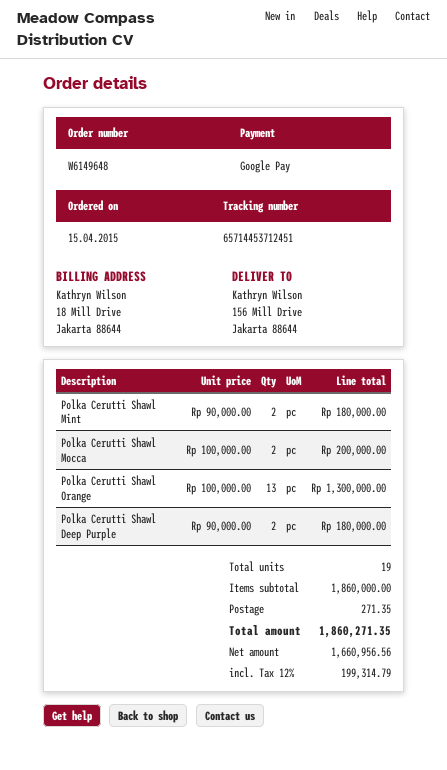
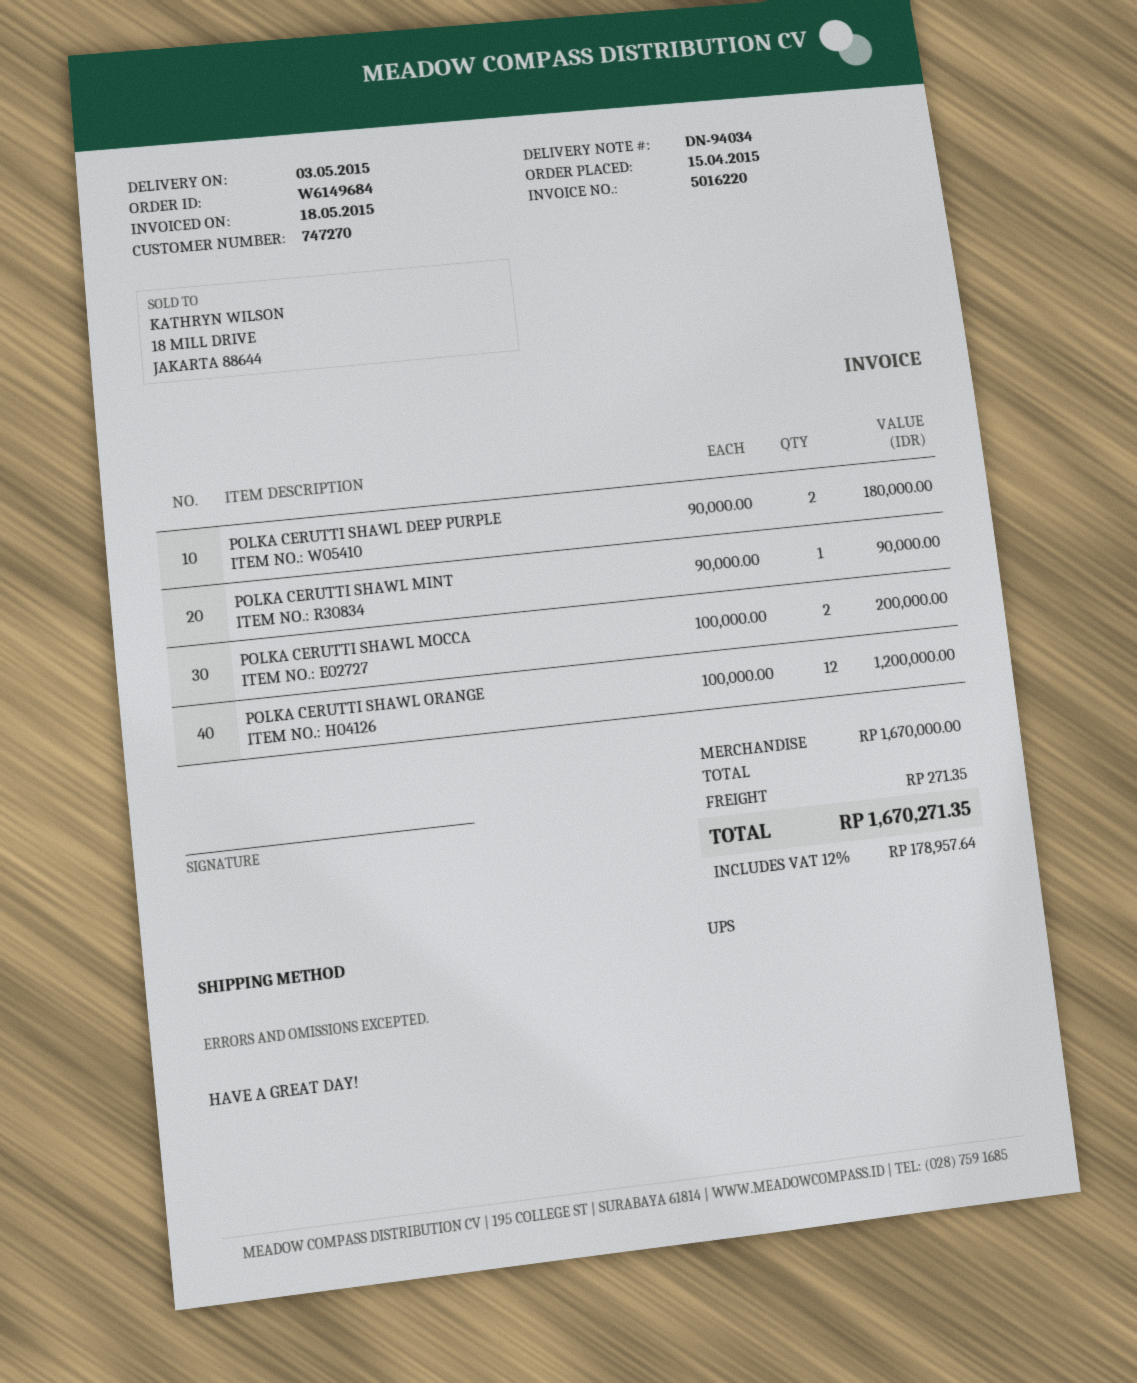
order number: W6149648 -> W6149684
Polka Cerutti Shawl Mint: 2 x 90000.00 = 180000.00 -> 1 x 90000.00 = 90000.00
Polka Cerutti Shawl Orange: 13 x 100000.00 = 1300000.00 -> 12 x 100000.00 = 1200000.00
subtotal: 1860000.00 -> 1670000.00
tax: 12% = 199314.79 -> 12% = 178957.64
total: 1860271.35 -> 1670271.35

